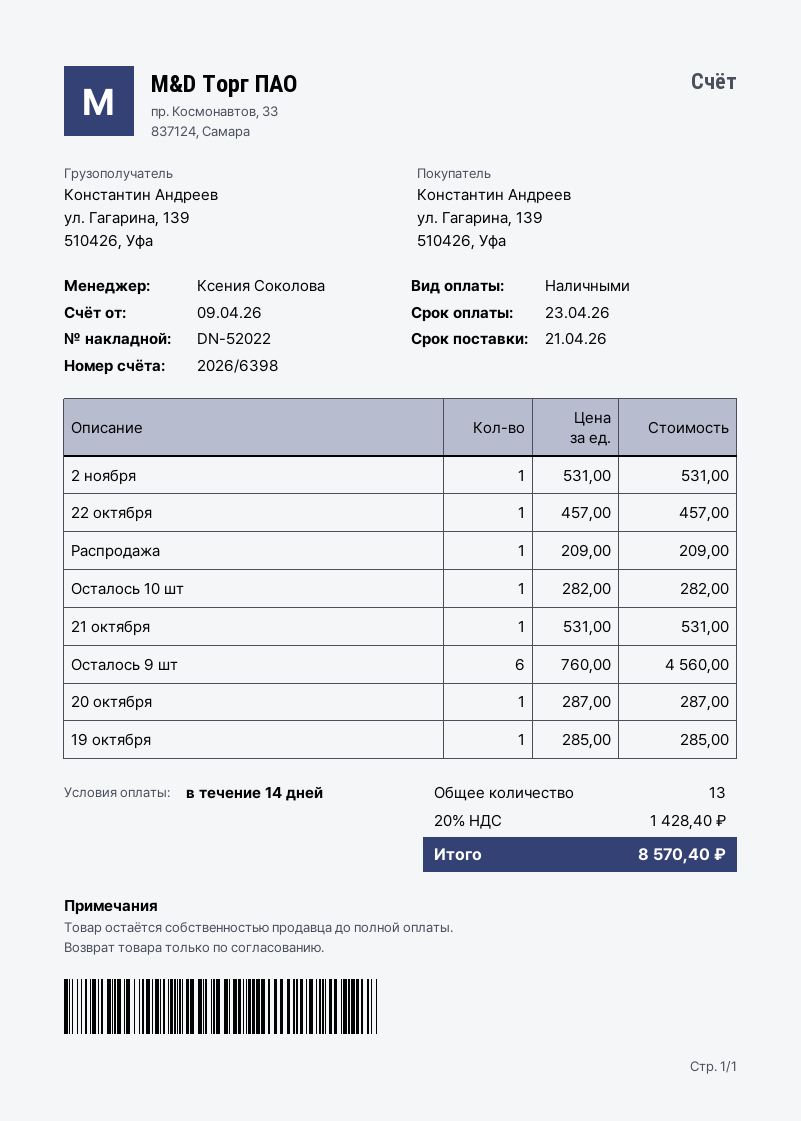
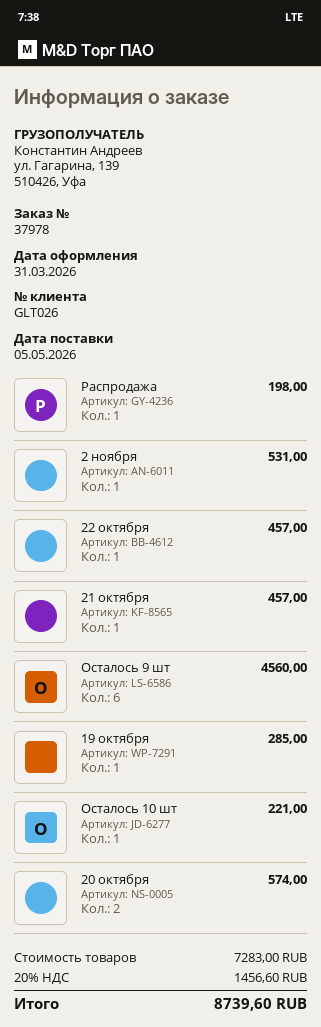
delivery date: 2026-04-21 -> 2026-05-05
Распродажа: 1 for 209.00 -> 1 for 198.00
Осталось 10 шт: 1 for 282.00 -> 1 for 221.00
21 октября: 1 for 531.00 -> 1 for 457.00
20 октября: 1 for 287.00 -> 2 for 574.00
tax: 20% = 1428.40 -> 20% = 1456.60
total: 8570.40 -> 8739.60

